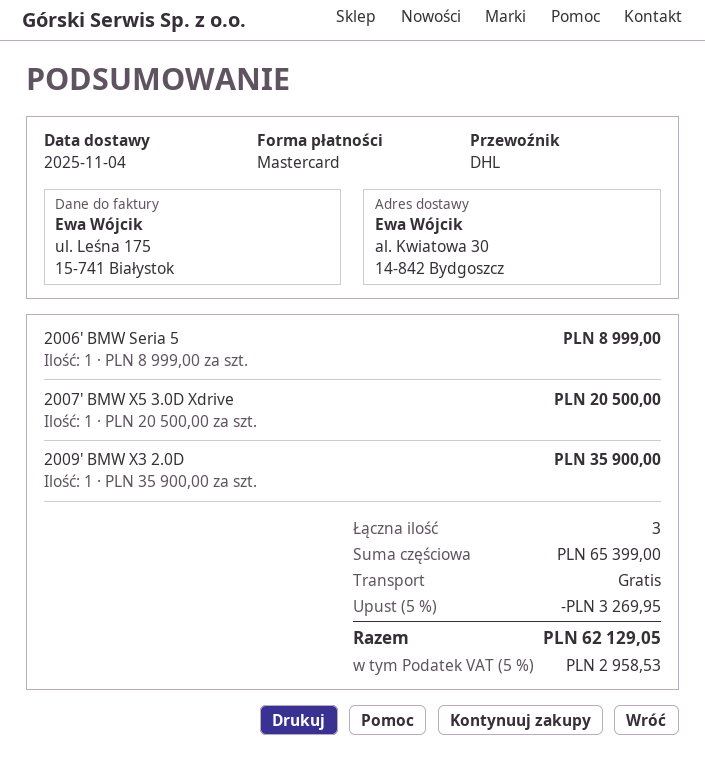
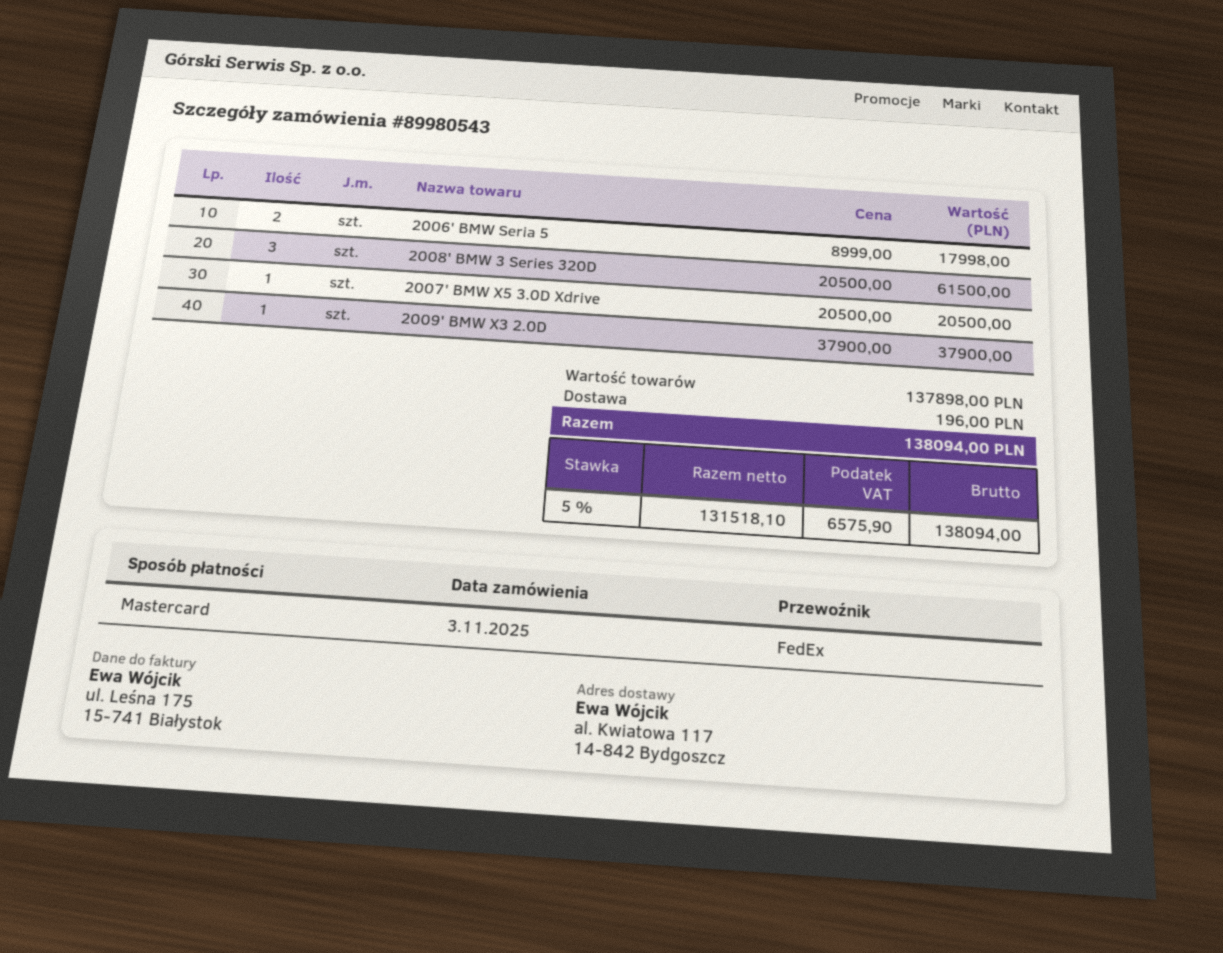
shipping method: DHL -> FedEx
ship to: al. Kwiatowa 30, 14-842 Bydgoszcz -> al. Kwiatowa 117, 14-842 Bydgoszcz
2006' BMW Seria 5: 1 x 8999.00 = 8999.00 -> 2 x 8999.00 = 17998.00
2009' BMW X3 2.0D: 1 x 35900.00 = 35900.00 -> 1 x 37900.00 = 37900.00
2008' BMW 3 Series 320D: none -> 3 x 20500.00 = 61500.00
subtotal: 65399.00 -> 137898.00
discount: 5% = 3269.95 -> none
shipping: 0.00 -> 196.00
tax: 5% = 2958.53 -> 5% = 6575.90
total: 62129.05 -> 138094.00

